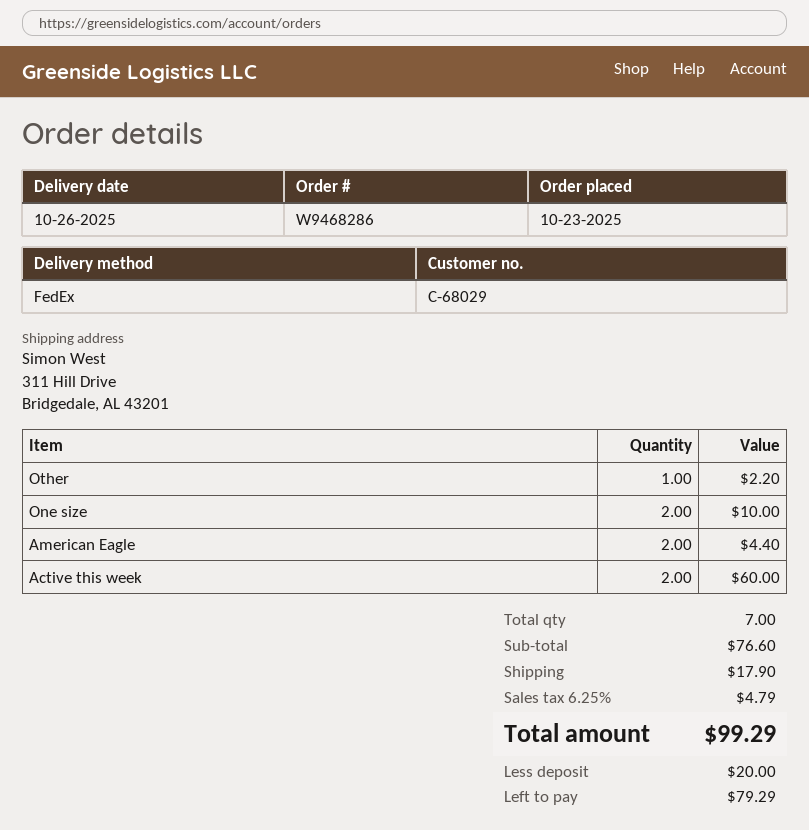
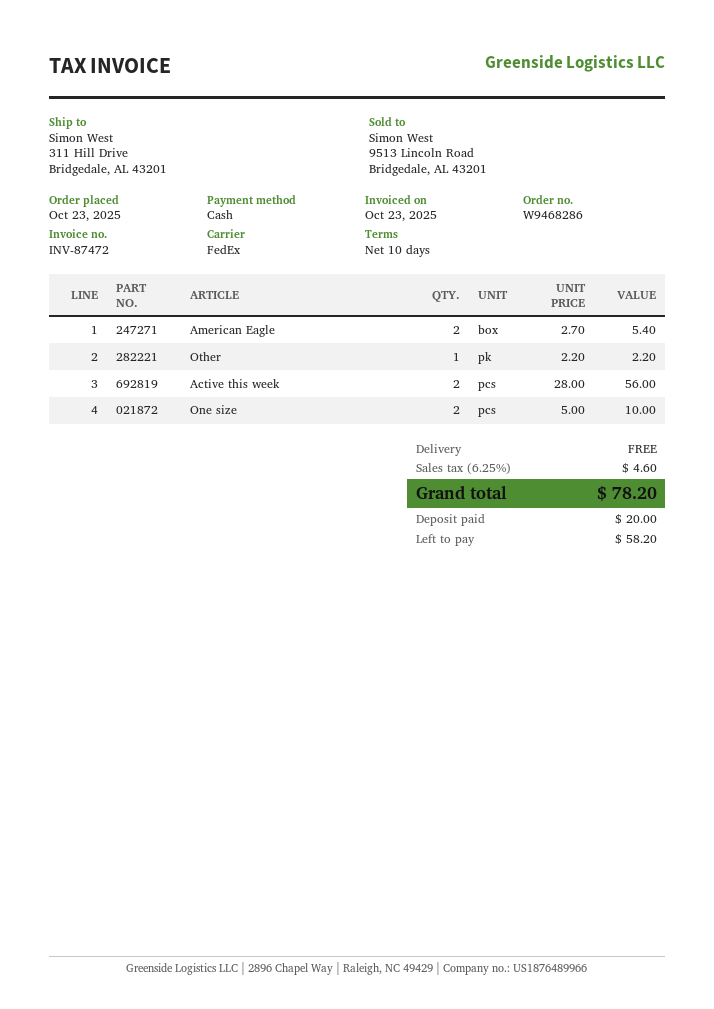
American Eagle: 2 for 4.40 -> 2 for 5.40
Active this week: 2 for 60.00 -> 2 for 56.00
shipping: 17.90 -> 0.00
tax: 6.25% = 4.79 -> 6.25% = 4.60
total: 99.29 -> 78.20
balance: 79.29 -> 58.20

